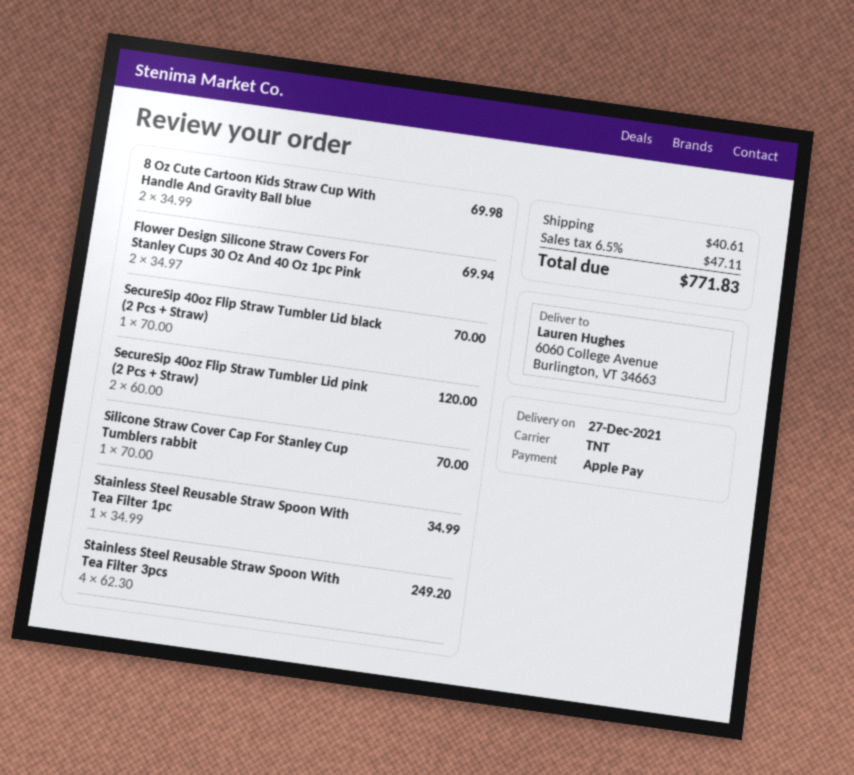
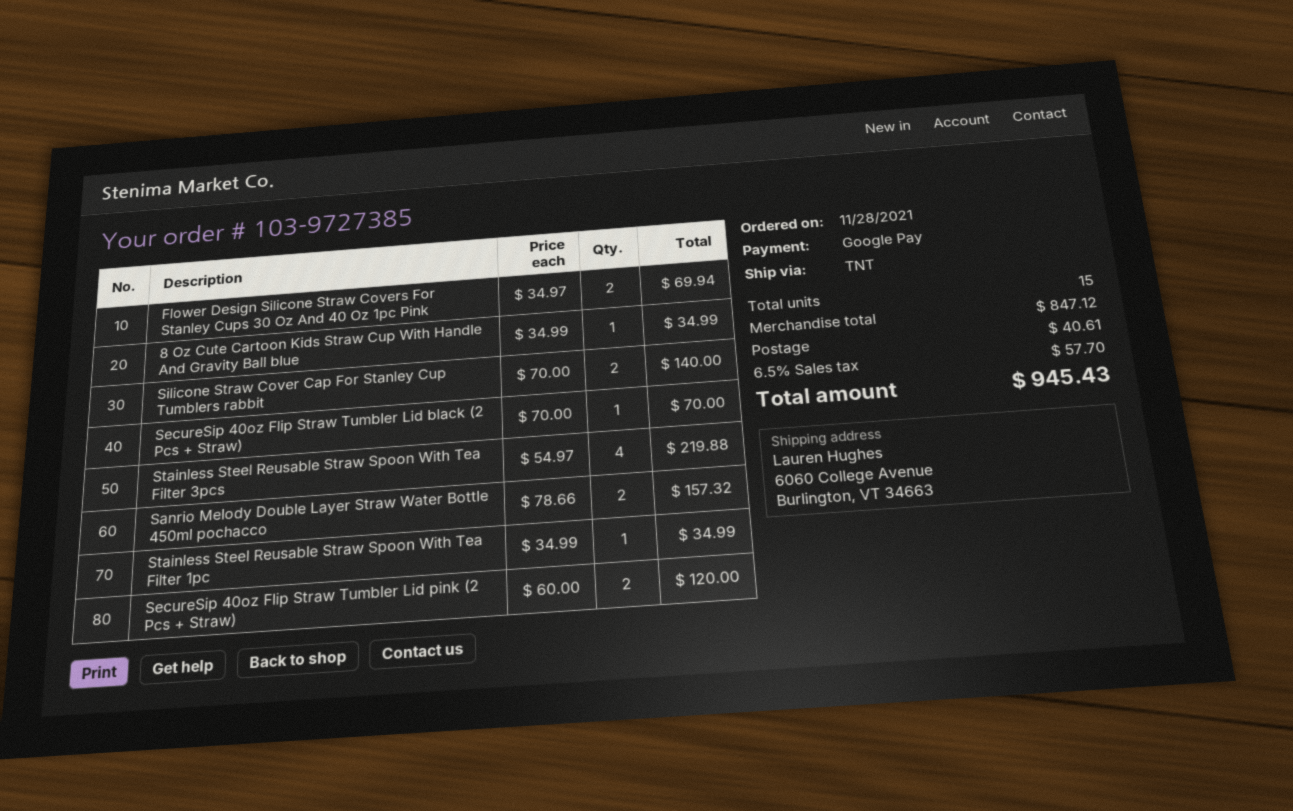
payment method: Apple Pay -> Google Pay
8 Oz Cute Cartoon Kids Straw Cup With Handle And Gravity Ball blue: 2 x 34.99 = 69.98 -> 1 x 34.99 = 34.99
Silicone Straw Cover Cap For Stanley Cup Tumblers rabbit: 1 x 70.00 = 70.00 -> 2 x 70.00 = 140.00
Stainless Steel Reusable Straw Spoon With Tea Filter 3pcs: 4 x 62.30 = 249.20 -> 4 x 54.97 = 219.88
Sanrio Melody Double Layer Straw Water Bottle 450ml pochacco: none -> 2 x 78.66 = 157.32
tax: 6.5% = 47.11 -> 6.5% = 57.70
total: 771.83 -> 945.43

